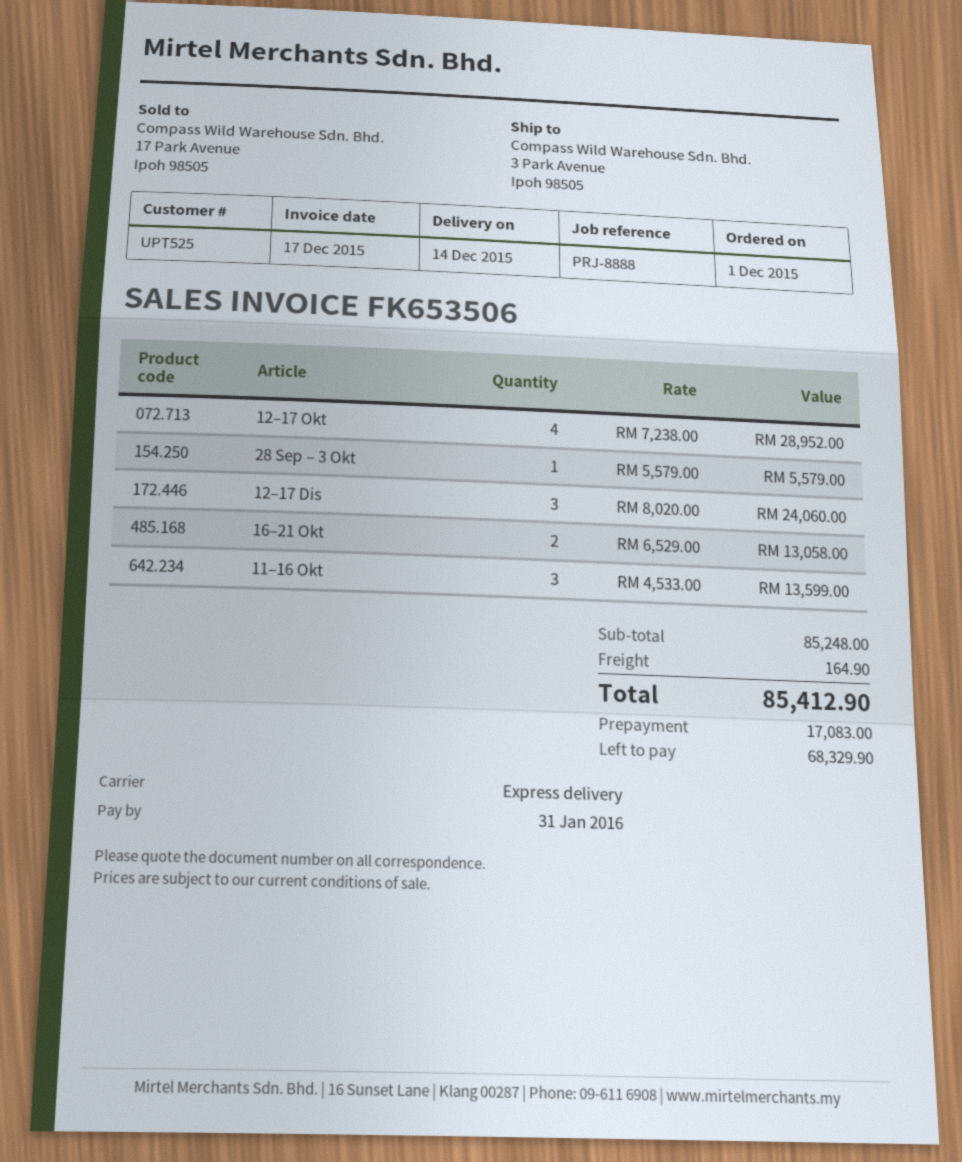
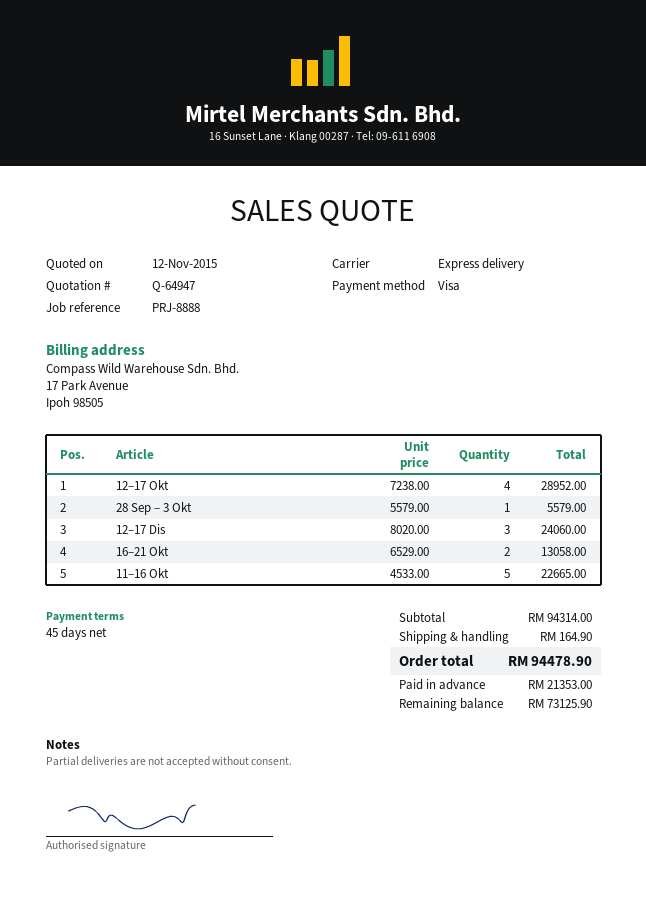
11–16 Okt: 3 x 4533.00 = 13599.00 -> 5 x 4533.00 = 22665.00
subtotal: 85248.00 -> 94314.00
total: 85412.90 -> 94478.90
deposit: 17083.00 -> 21353.00
balance: 68329.90 -> 73125.90

